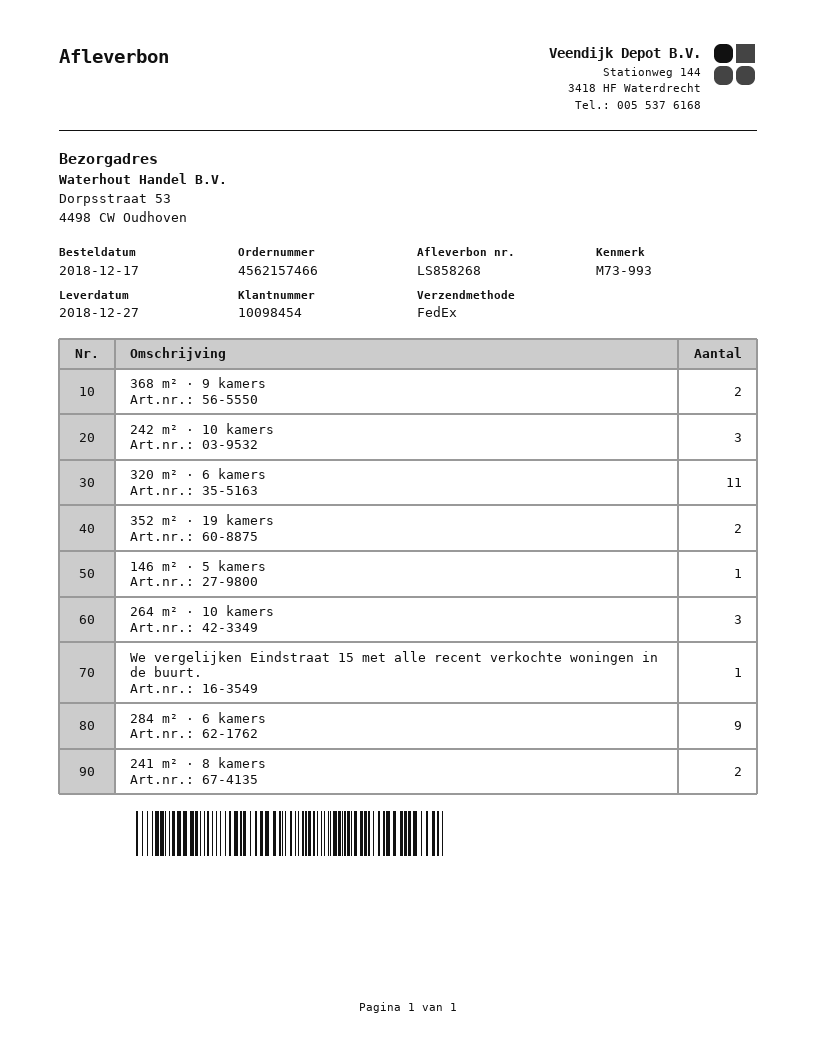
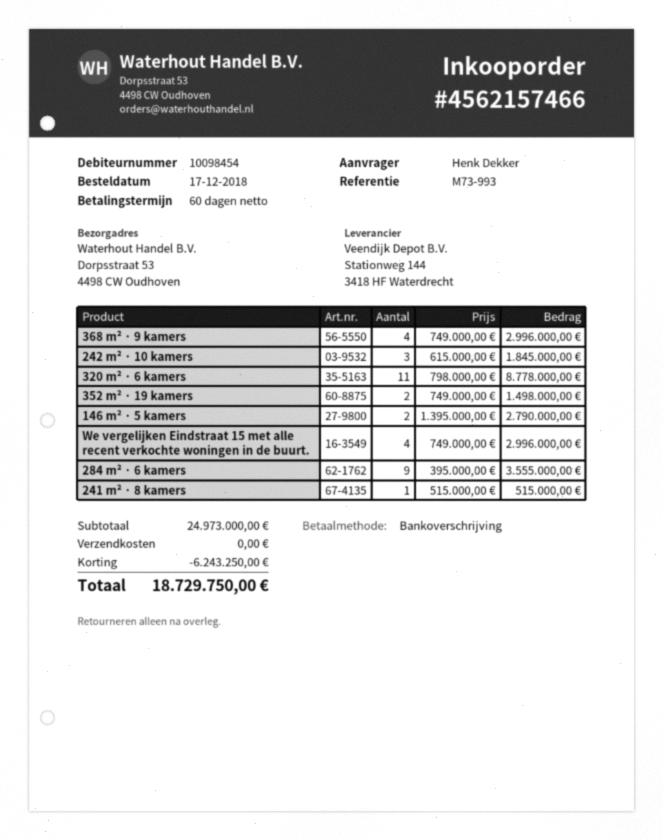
368 m² · 9 kamers: 2 -> 4
146 m² · 5 kamers: 1 -> 2
264 m² · 10 kamers: 3 -> none
We vergelijken Eindstraat 15 met alle recent verkochte woningen in de buurt.: 1 -> 4
241 m² · 8 kamers: 2 -> 1

